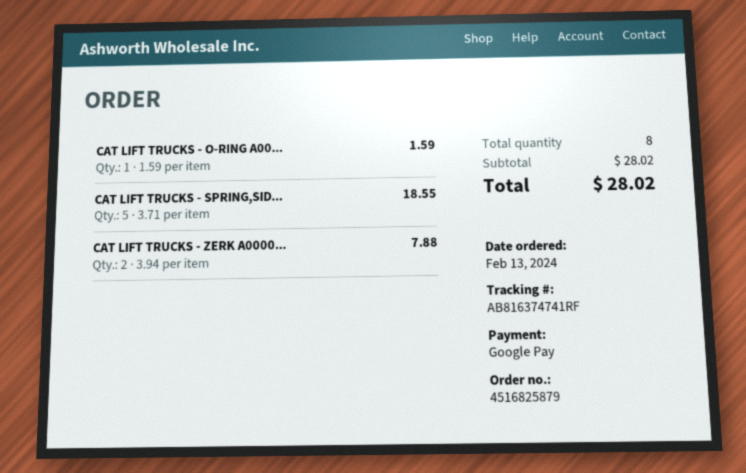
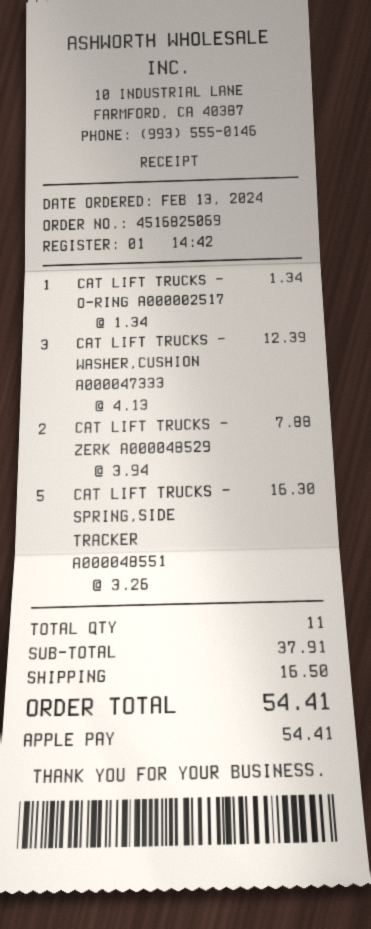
order number: 4516825879 -> 4516825069
payment method: Google Pay -> Apple Pay
CAT LIFT TRUCKS - O-RING A00...: 1 x 1.59 = 1.59 -> 1 x 1.34 = 1.34
CAT LIFT TRUCKS - SPRING,SID...: 5 x 3.71 = 18.55 -> 5 x 3.26 = 16.30
CAT LIFT TRUCKS - WASHER,CUSHION A000047333: none -> 3 x 4.13 = 12.39
total quantity: 8 -> 11
subtotal: 28.02 -> 37.91
shipping: none -> 16.50
total: 28.02 -> 54.41

